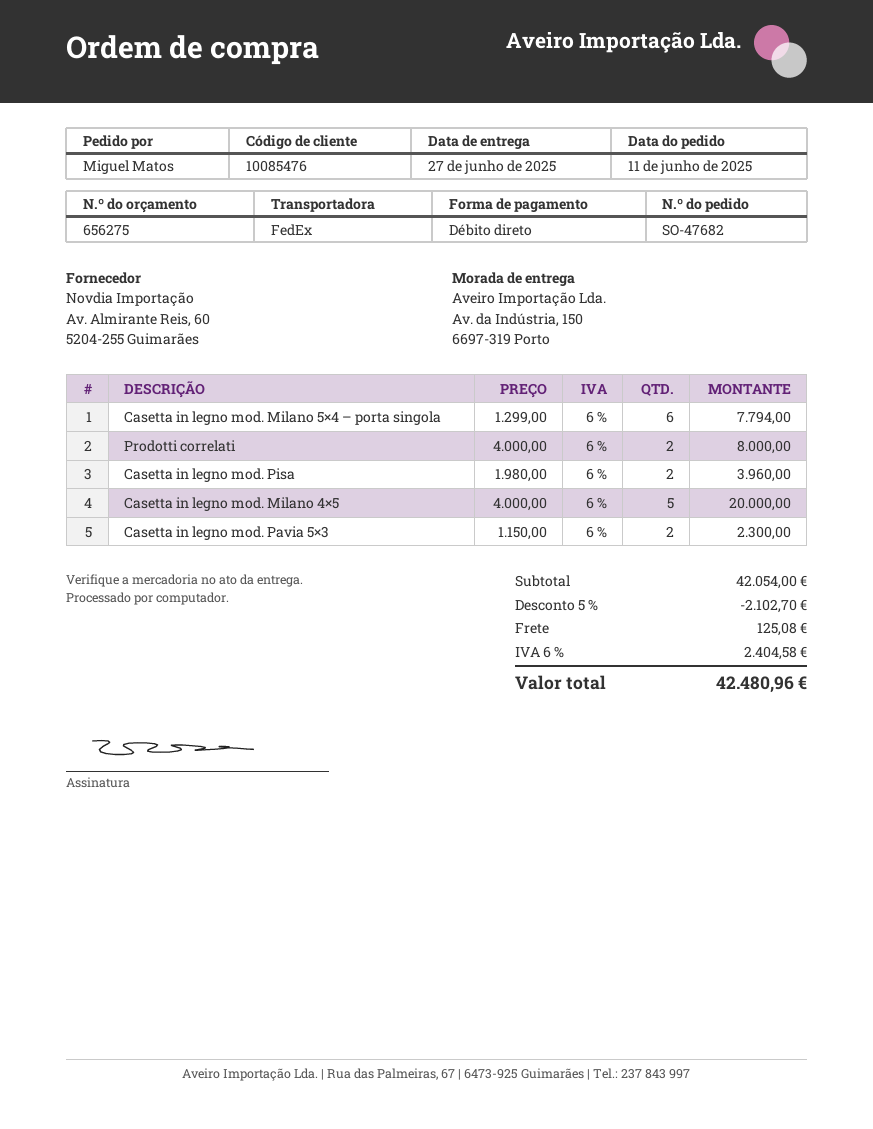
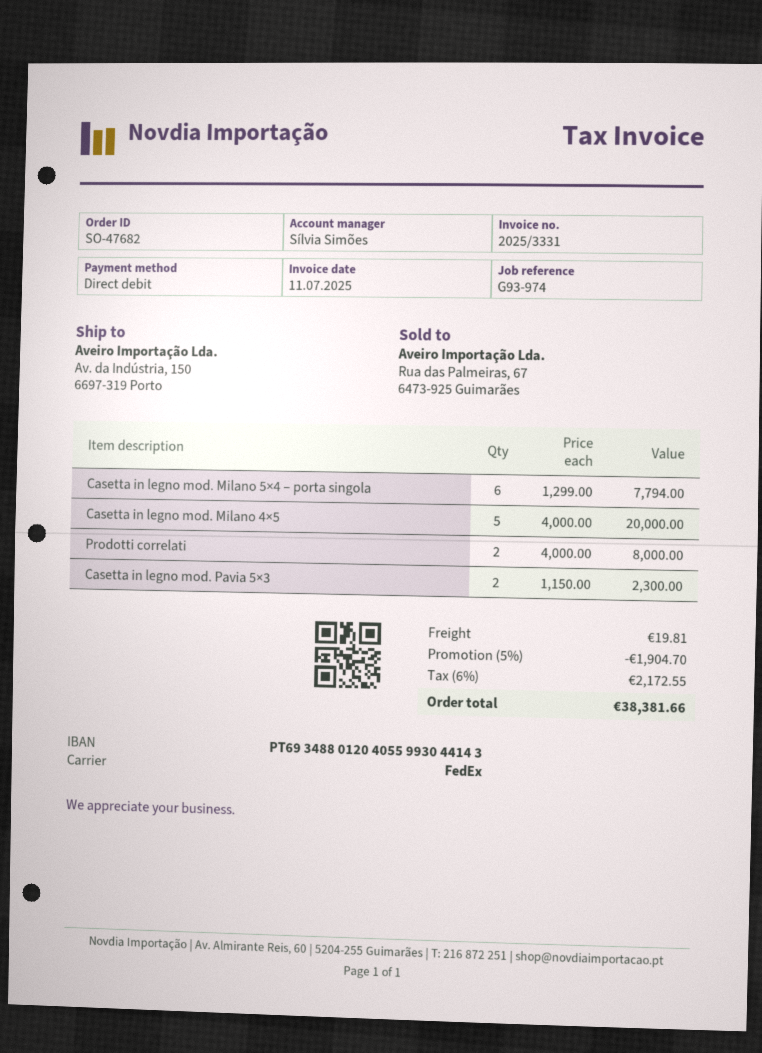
Casetta in legno mod. Pisa: 2 x 1980.00 = 3960.00 -> none
discount: 5% = 2102.70 -> 5% = 1904.70
shipping: 125.08 -> 19.81
tax: 6% = 2404.58 -> 6% = 2172.55
total: 42480.96 -> 38381.66

